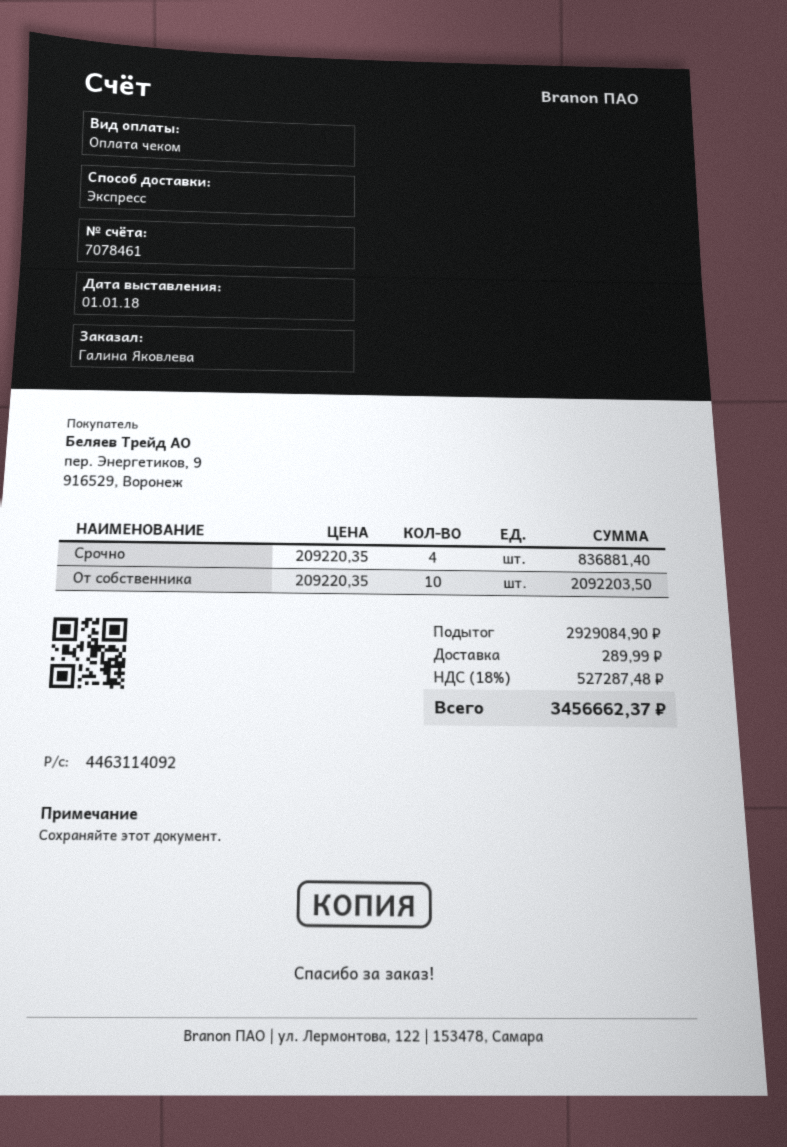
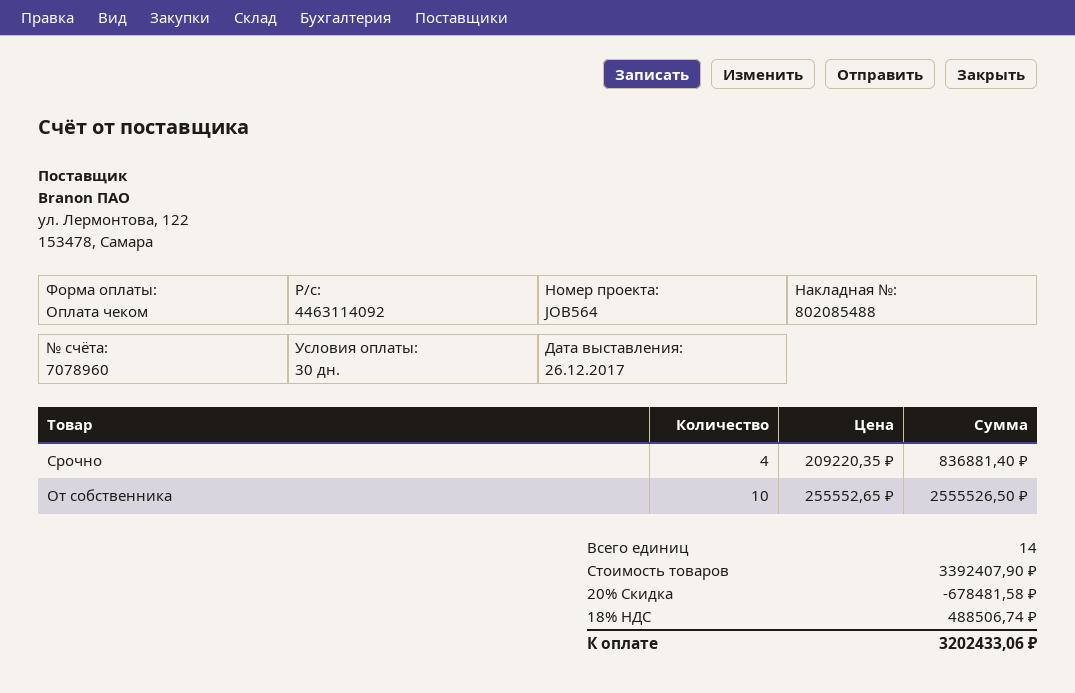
invoice number: 7078461 -> 7078960
invoice date: 2018-01-01 -> 2017-12-26
От собственника: 10 x 209220.35 = 2092203.50 -> 10 x 255552.65 = 2555526.50
subtotal: 2929084.90 -> 3392407.90
discount: none -> 20% = 678481.58
shipping: 289.99 -> none
tax: 18% = 527287.48 -> 18% = 488506.74
total: 3456662.37 -> 3202433.06

